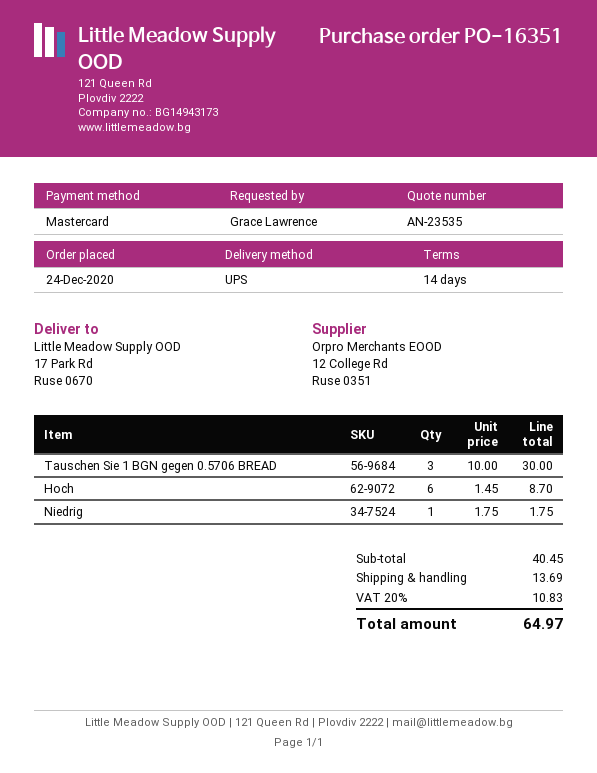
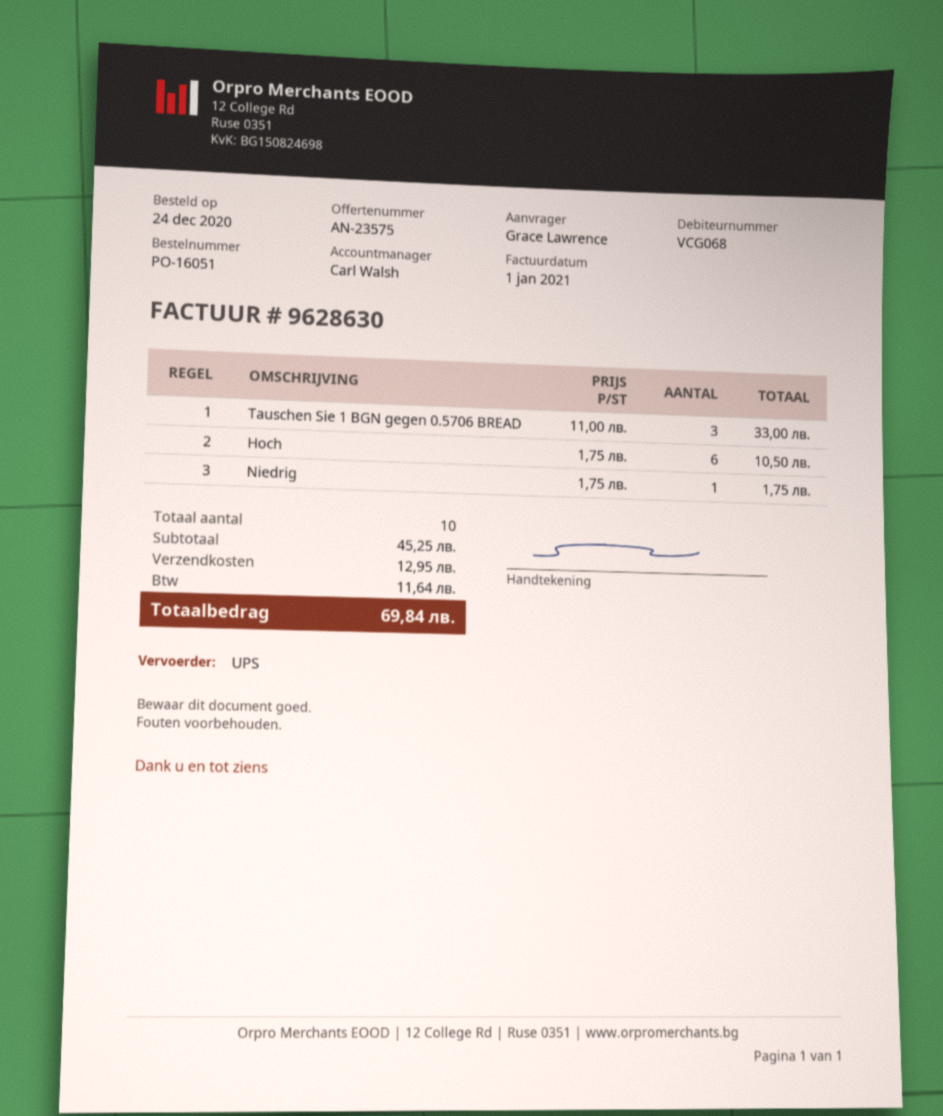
quote number: AN-23535 -> AN-23575
order number: PO-16351 -> PO-16051
Tauschen Sie 1 BGN gegen 0.5706 BREAD: 3 x 10.00 = 30.00 -> 3 x 11.00 = 33.00
Hoch: 6 x 1.45 = 8.70 -> 6 x 1.75 = 10.50
subtotal: 40.45 -> 45.25
shipping: 13.69 -> 12.95
tax: 10.83 -> 11.64
total: 64.97 -> 69.84

